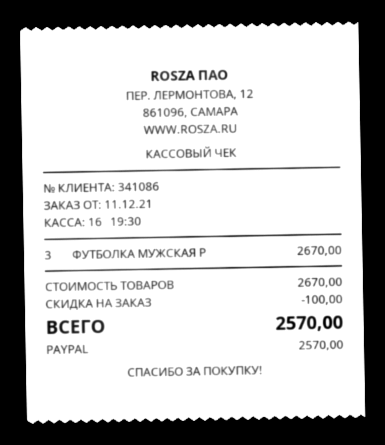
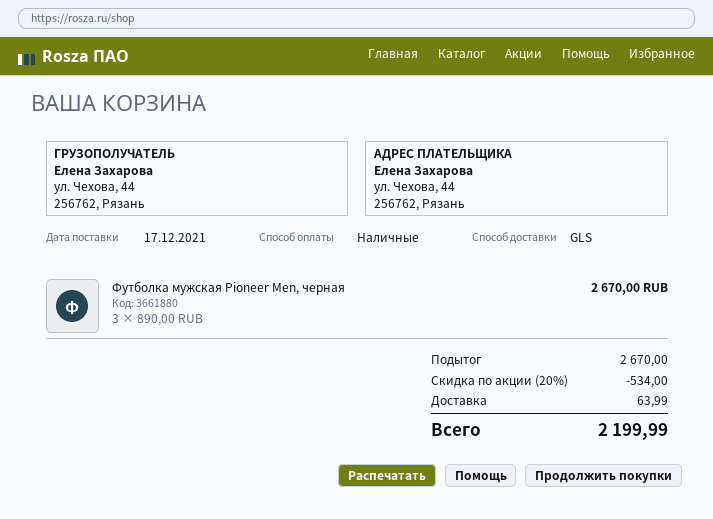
payment method: PayPal -> cash
discount: 100.00 -> 534.00
shipping: none -> 63.99
total: 2570.00 -> 2199.99

